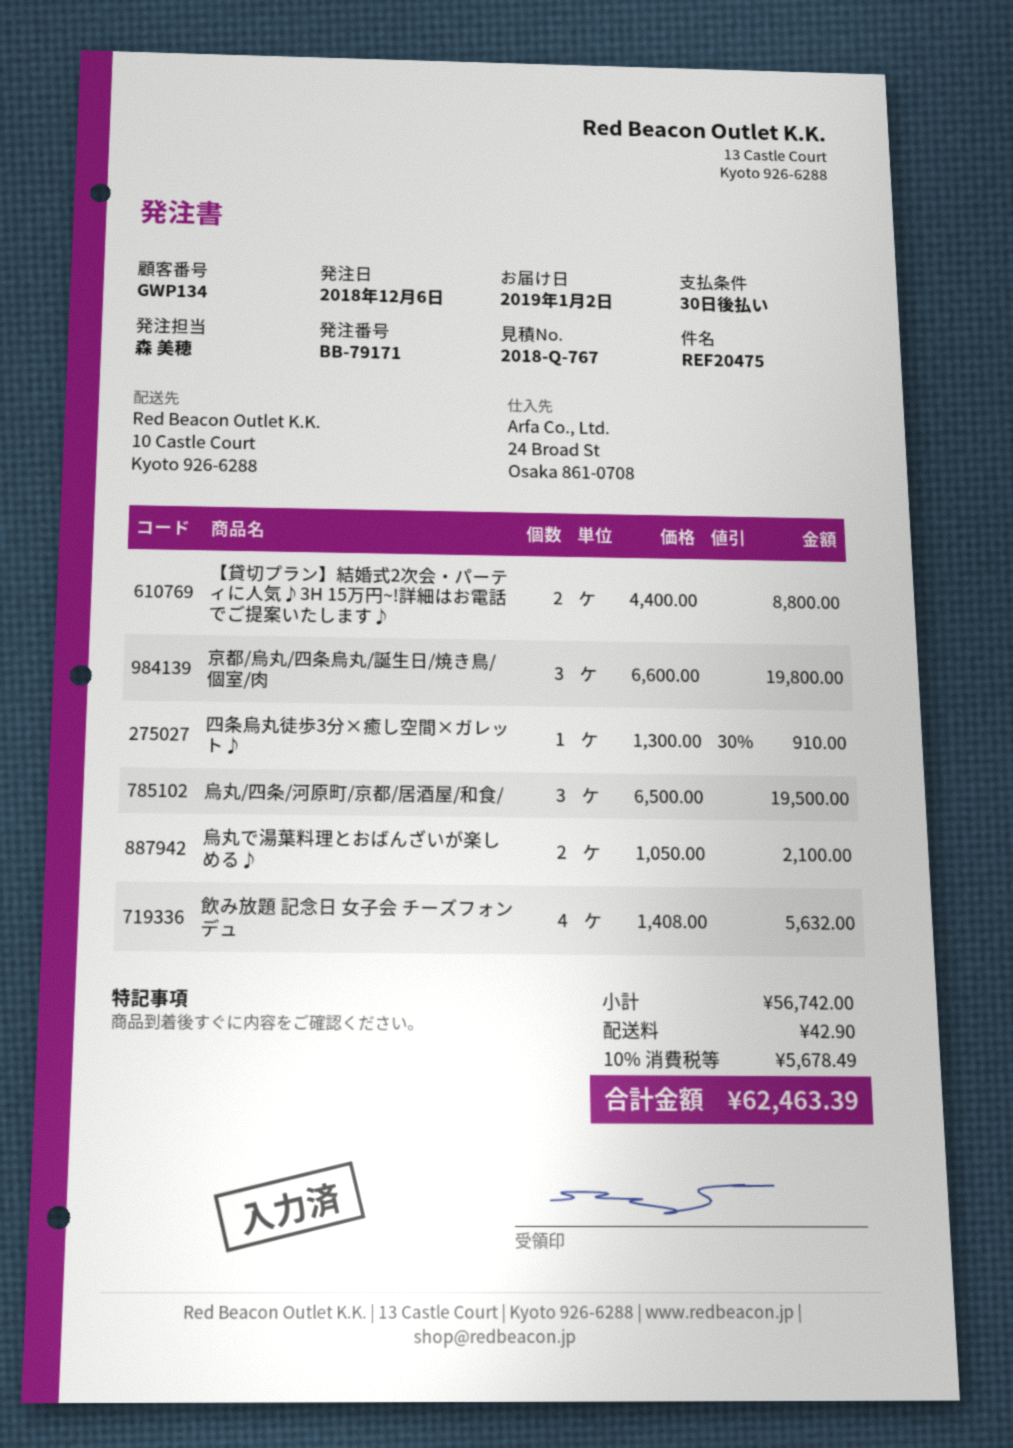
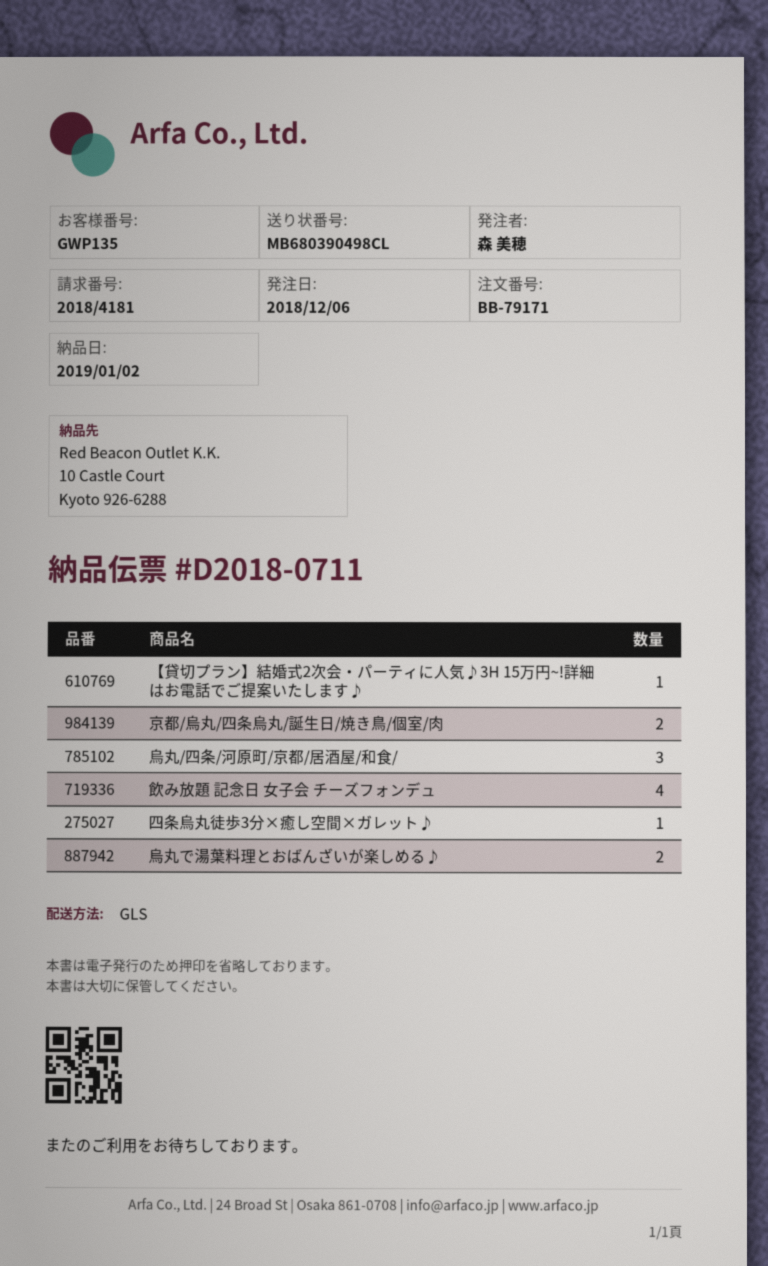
customer number: GWP134 -> GWP135
【貸切プラン】結婚式2次会・パーティに人気♪3H 15万円~!詳細はお電話でご提案いたします♪: 2 -> 1
京都/烏丸/四条烏丸/誕生日/焼き鳥/個室/肉: 3 -> 2

